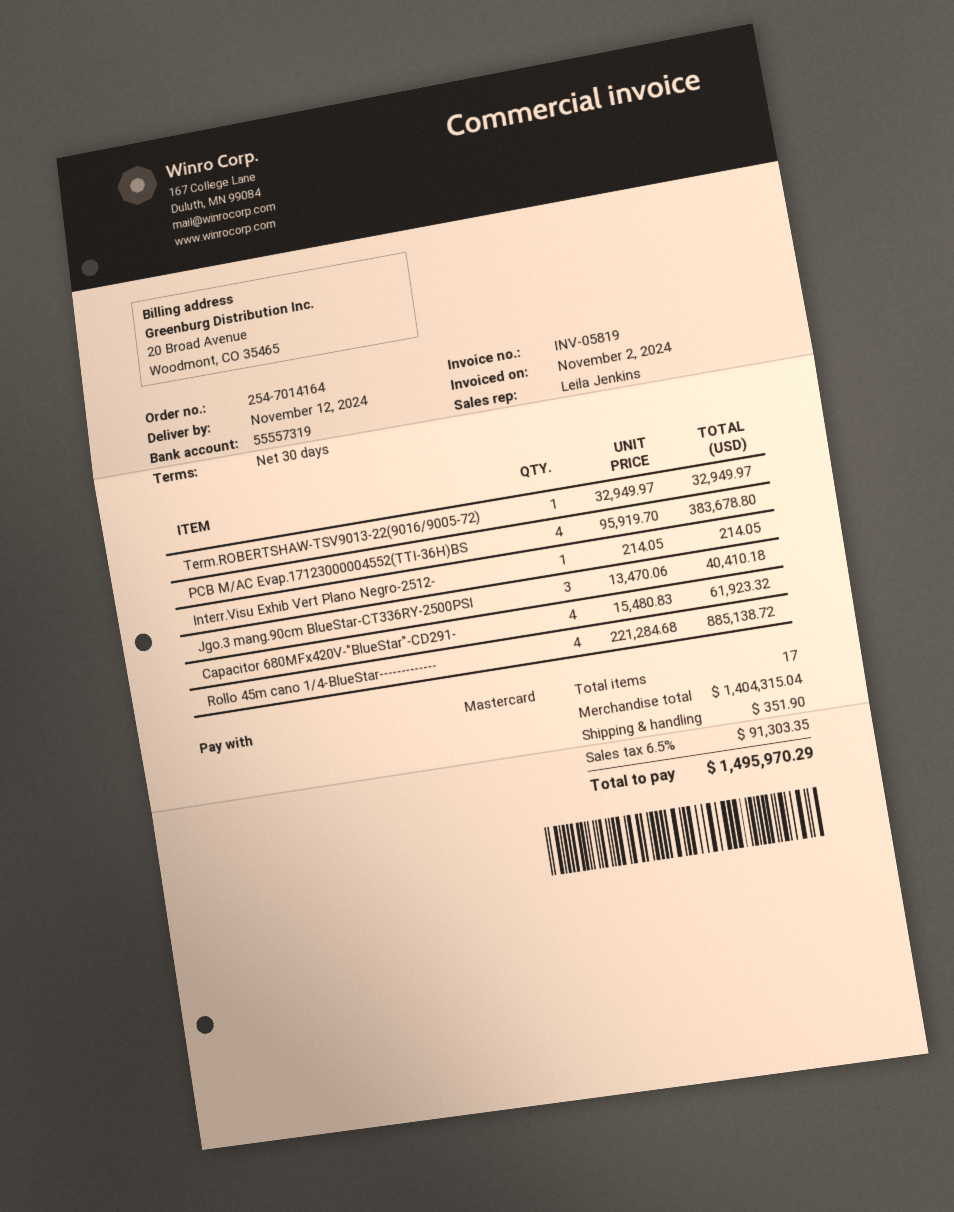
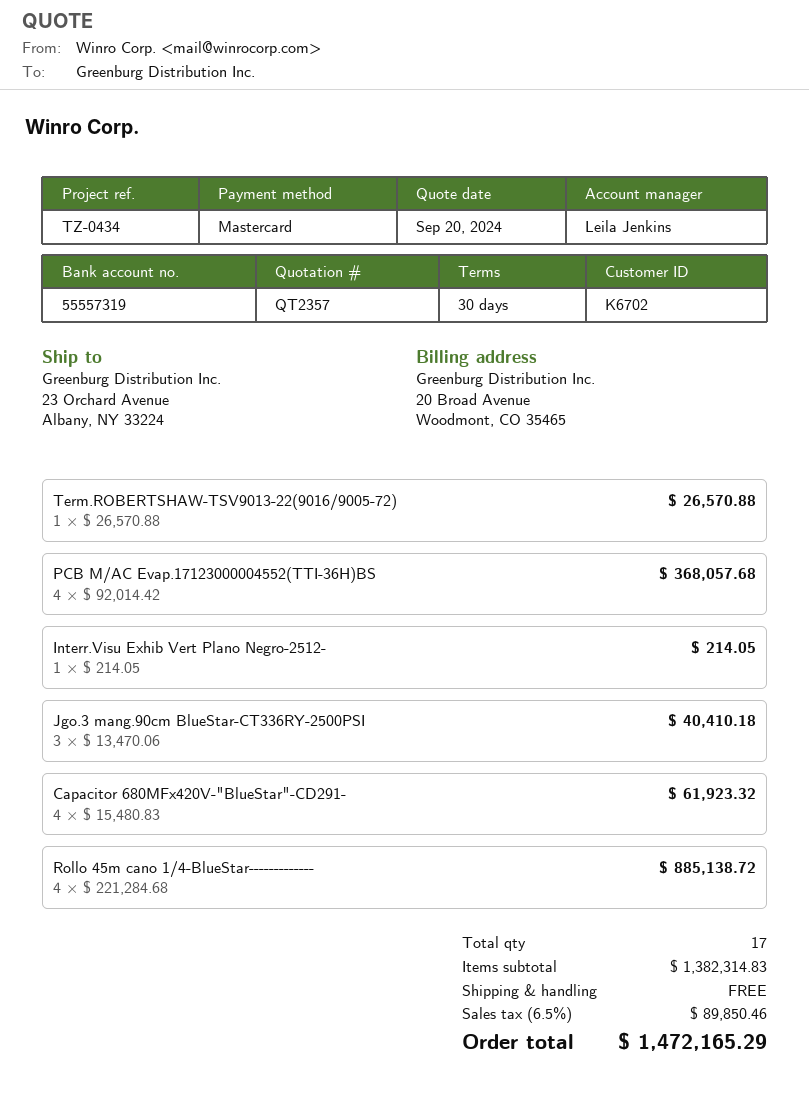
Term.ROBERTSHAW-TSV9013-22(9016/9005-72): 1 x 32949.97 = 32949.97 -> 1 x 26570.88 = 26570.88
PCB M/AC Evap.17123000004552(TTI-36H)BS: 4 x 95919.70 = 383678.80 -> 4 x 92014.42 = 368057.68
subtotal: 1404315.04 -> 1382314.83
shipping: 351.90 -> 0.00
tax: 6.5% = 91303.35 -> 6.5% = 89850.46
total: 1495970.29 -> 1472165.29

